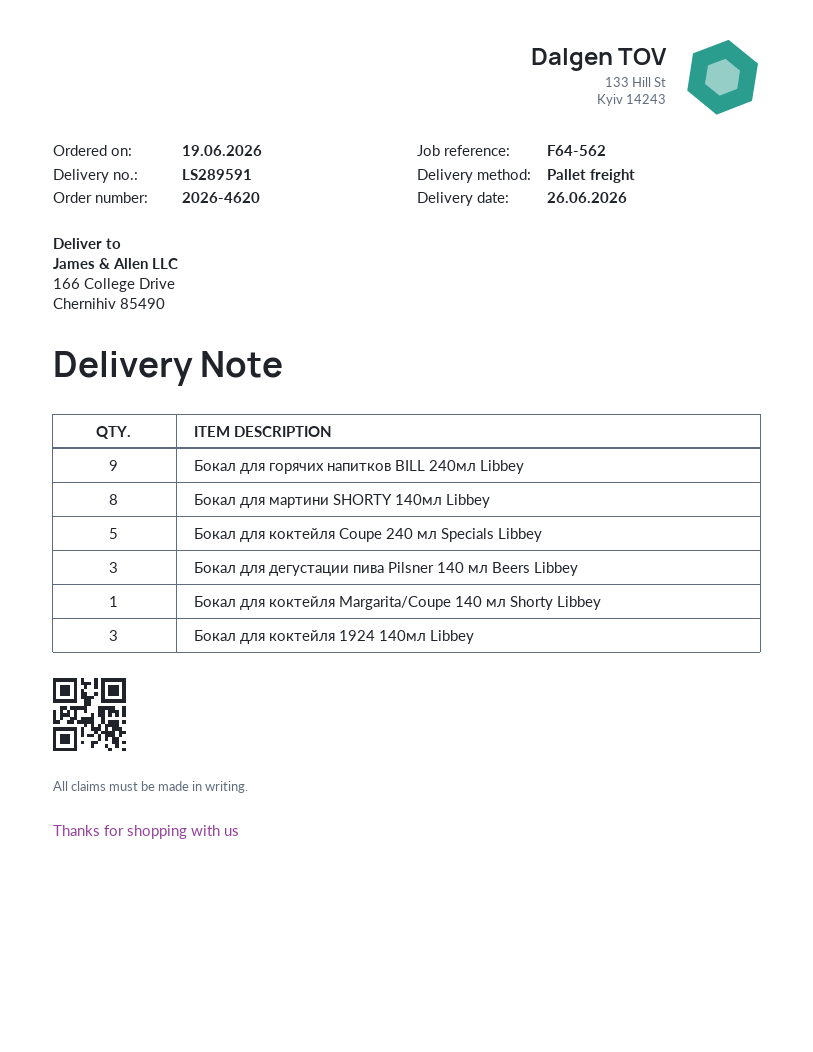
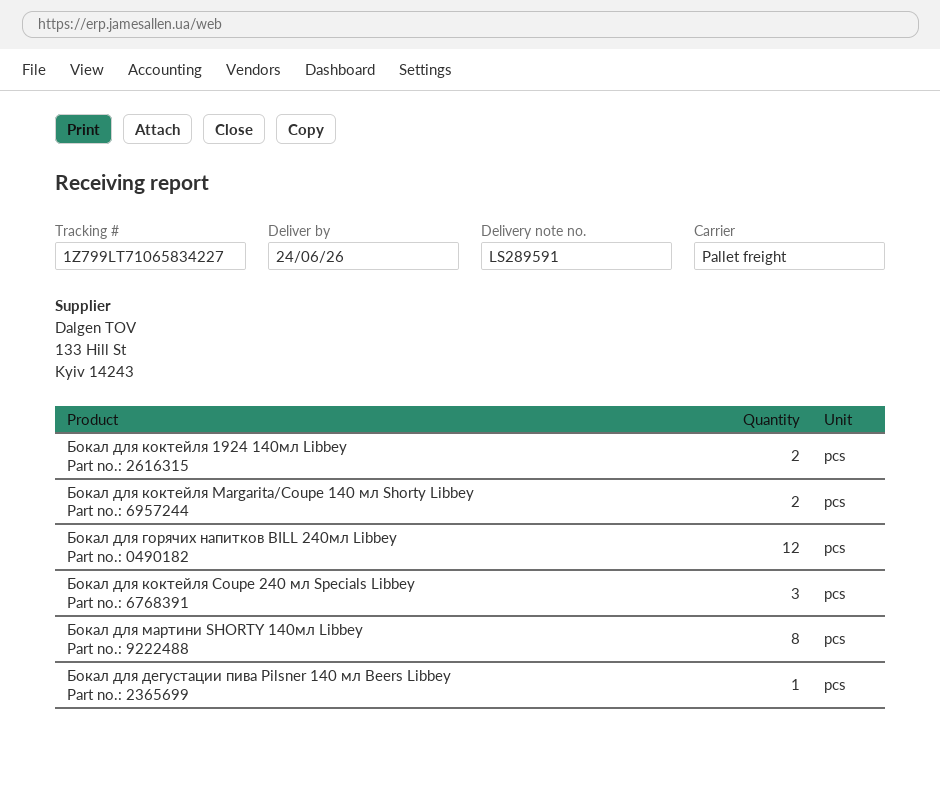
delivery date: 2026-06-26 -> 2026-06-24
Бокал для горячих напитков BILL 240мл Libbey: 9 -> 12
Бокал для коктейля Coupe 240 мл Specials Libbey: 5 -> 3
Бокал для дегустации пива Pilsner 140 мл Beers Libbey: 3 -> 1
Бокал для коктейля Margarita/Coupe 140 мл Shorty Libbey: 1 -> 2
Бокал для коктейля 1924 140мл Libbey: 3 -> 2

